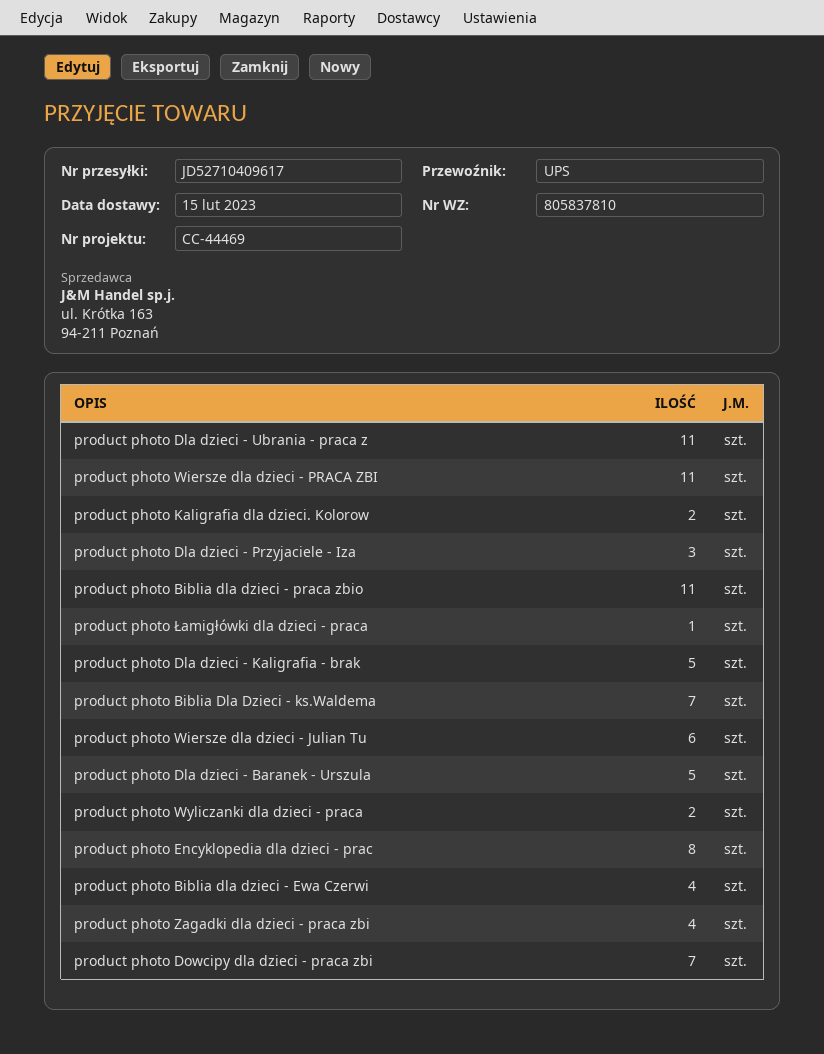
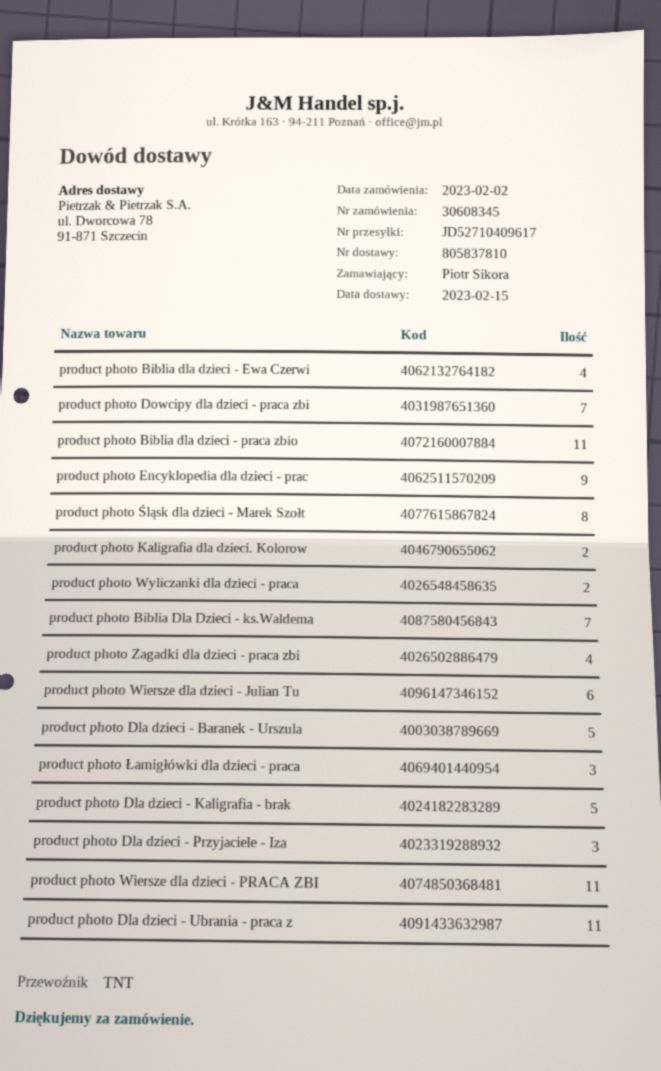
shipping method: UPS -> TNT
product photo Łamigłówki dla dzieci - praca: 1 -> 3
product photo Encyklopedia dla dzieci - prac: 8 -> 9
product photo Śląsk dla dzieci - Marek Szołt: none -> 8

